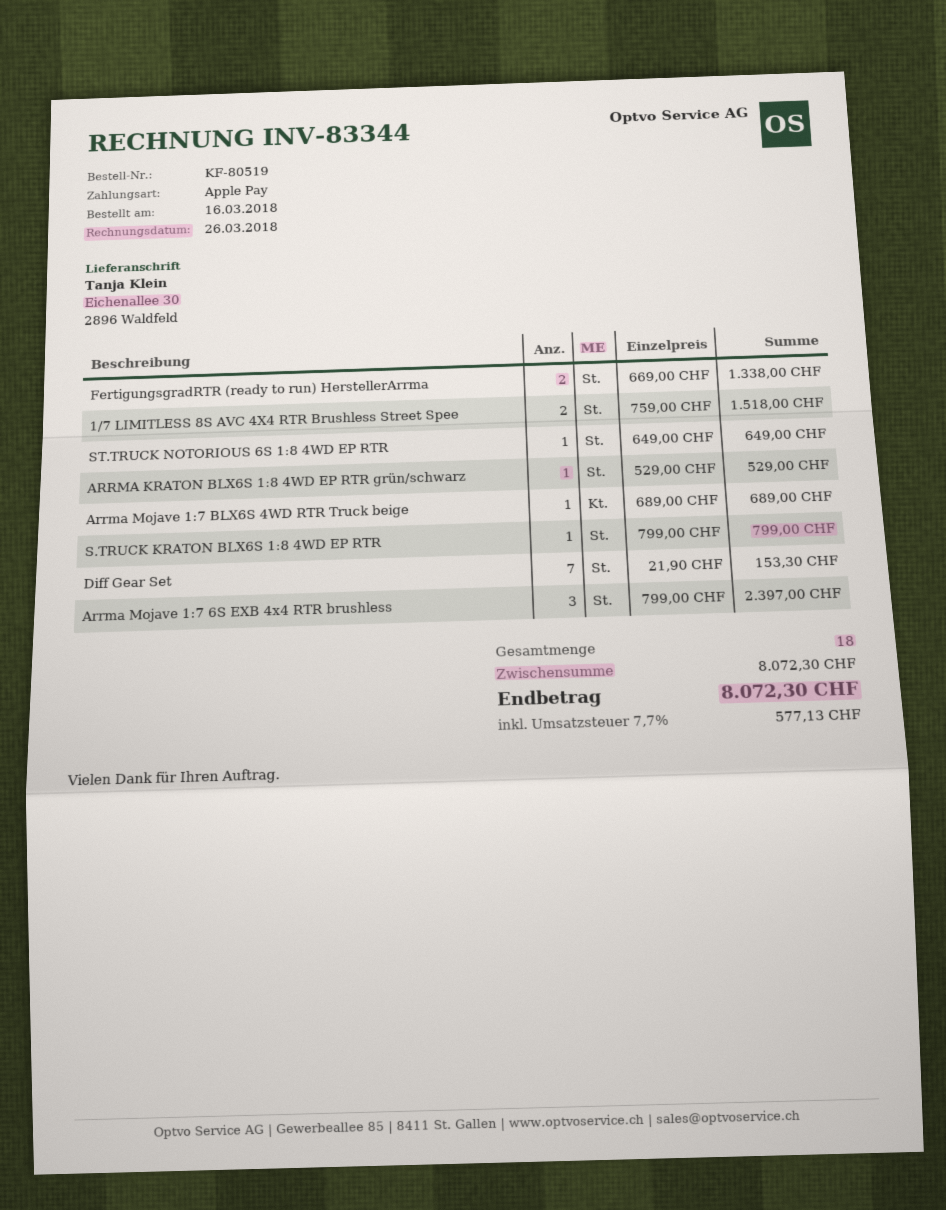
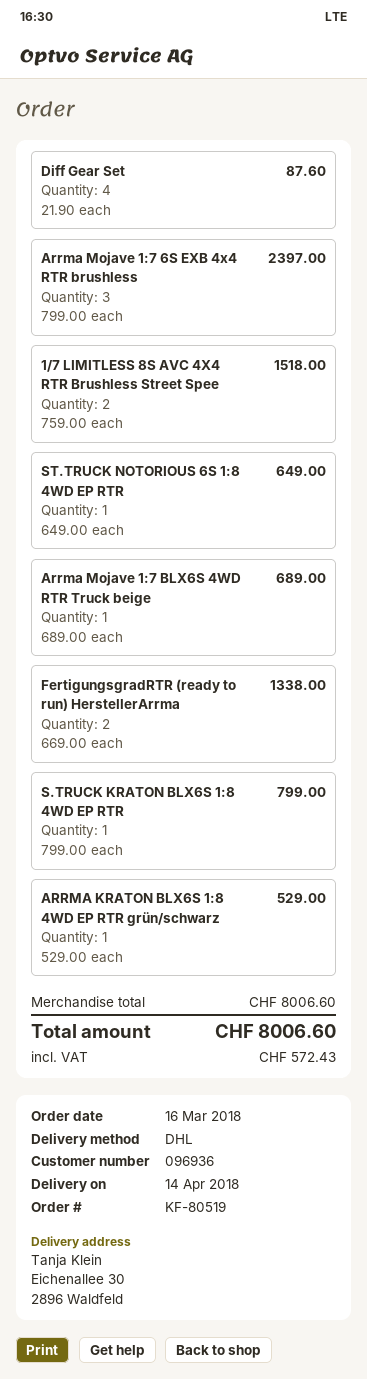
Diff Gear Set: 7 x 21.90 = 153.30 -> 4 x 21.90 = 87.60
subtotal: 8072.30 -> 8006.60
tax: 577.13 -> 572.43
total: 8072.30 -> 8006.60

